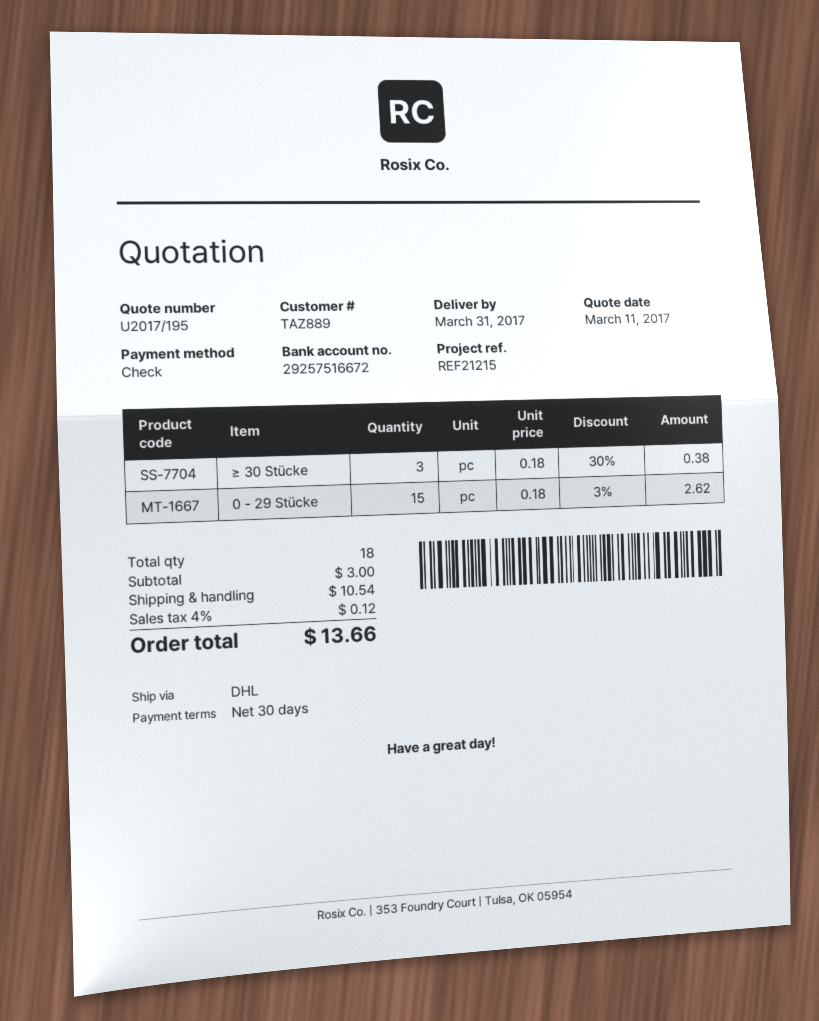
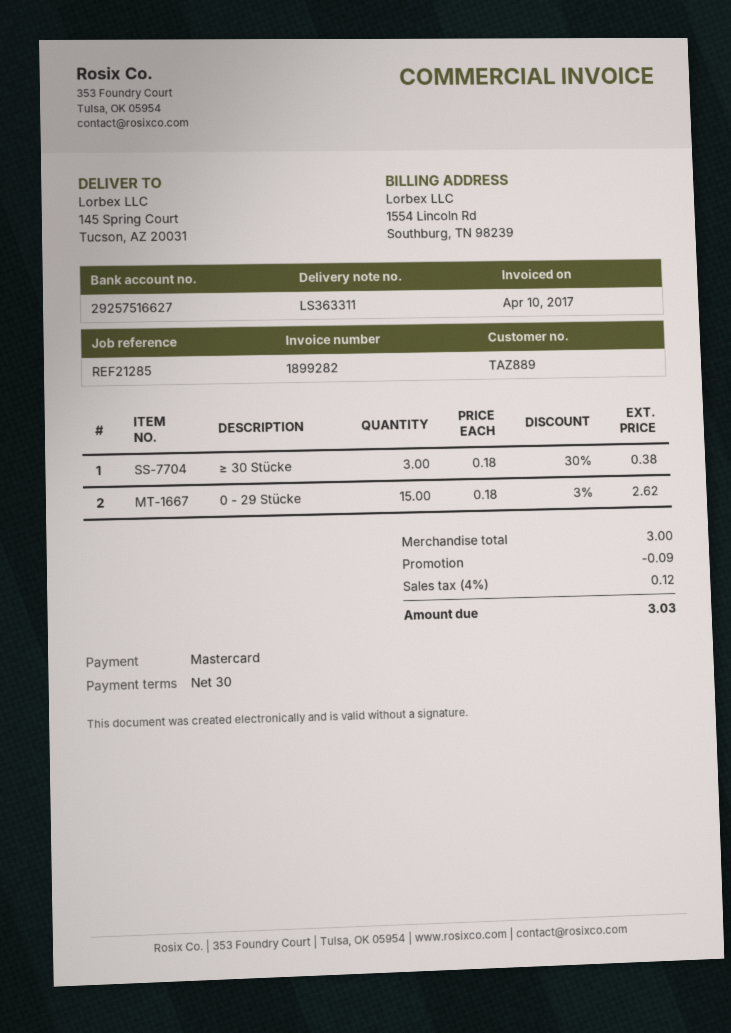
reference: REF21215 -> REF21285
payment method: cheque -> Mastercard
bank account: 29257516672 -> 29257516627
discount: none -> 0.09
shipping: 10.54 -> none
total: 13.66 -> 3.03

